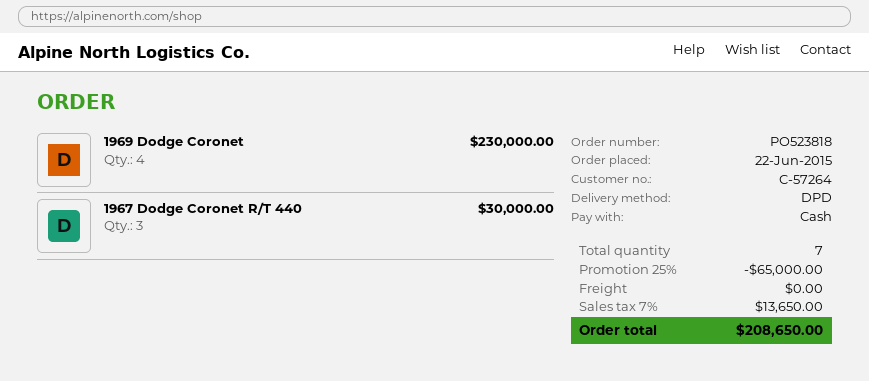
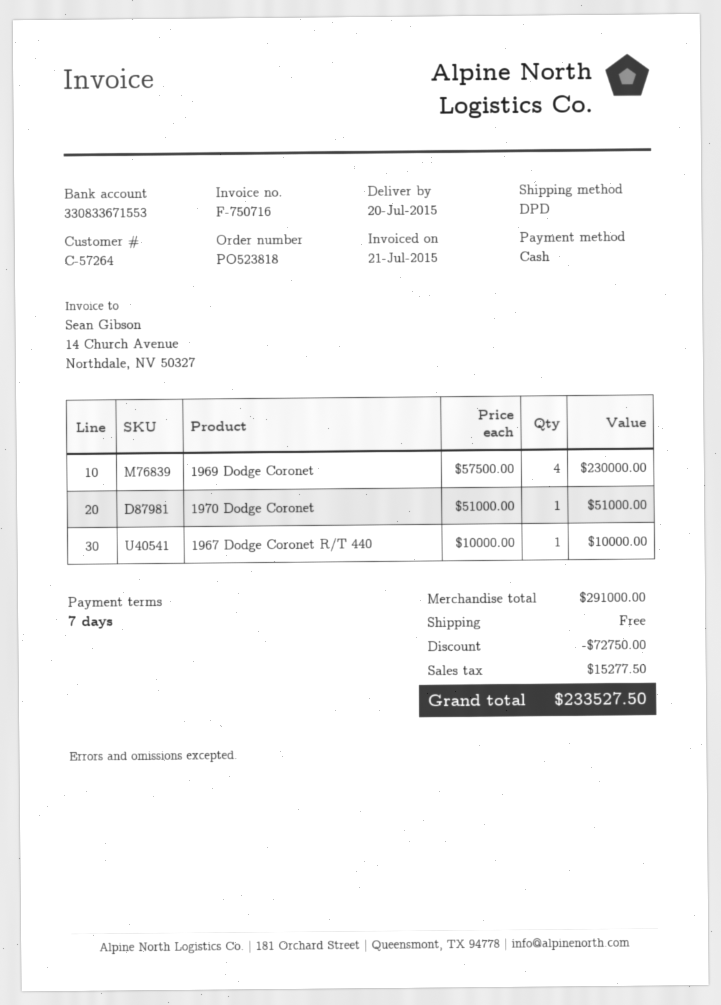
1967 Dodge Coronet R/T 440: 3 for 30000.00 -> 1 for 10000.00
1970 Dodge Coronet: none -> 1 for 51000.00
discount: 65000.00 -> 72750.00
tax: 13650.00 -> 15277.50
total: 208650.00 -> 233527.50

